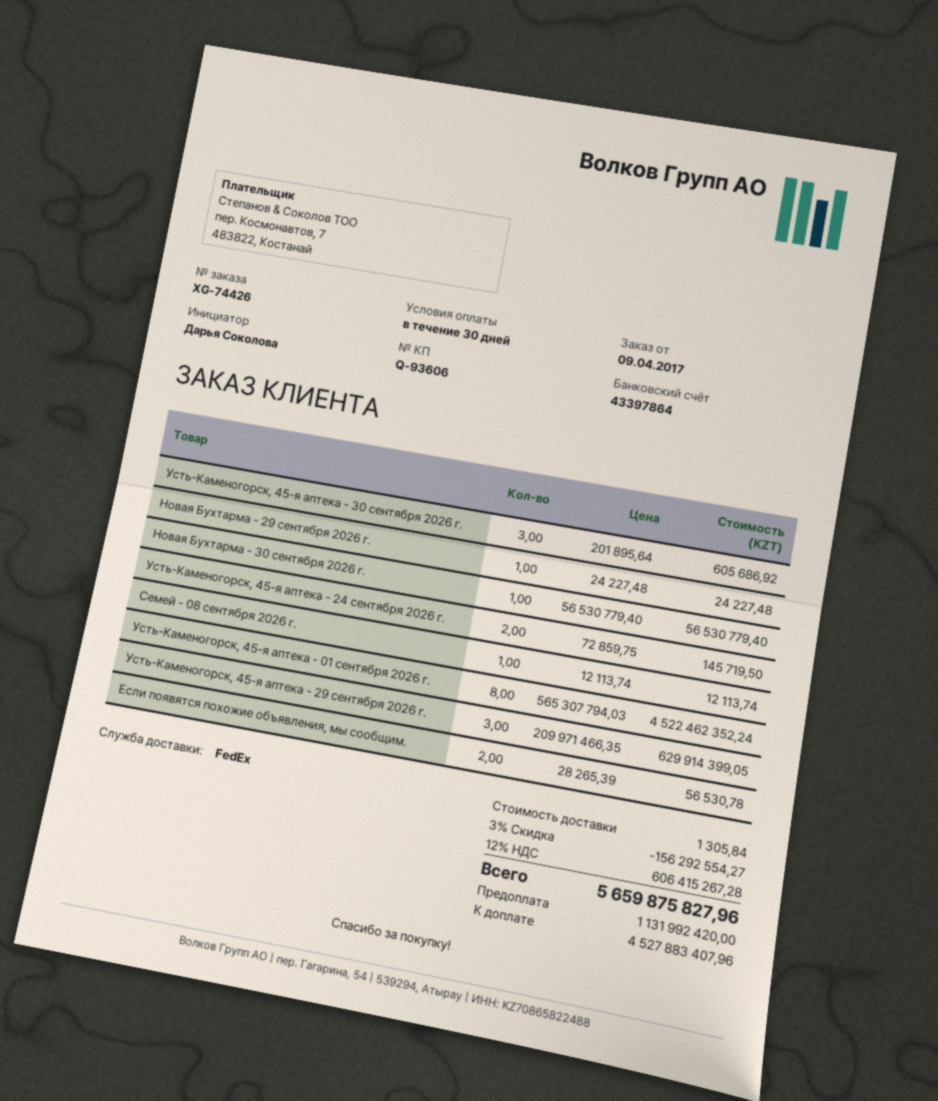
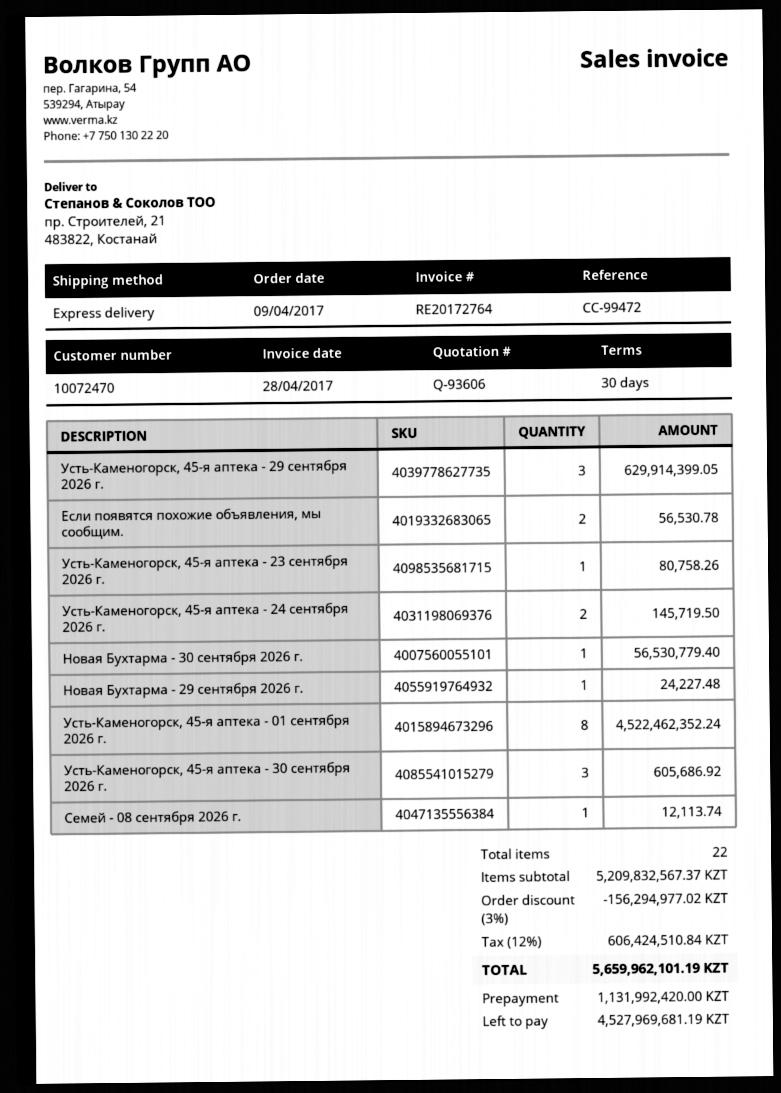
shipping method: FedEx -> express
Усть-Каменогорск, 45-я аптека - 23 сентября 2026 г.: none -> 1 for 80758.26
discount: 3% = 156292554.27 -> 3% = 156294977.02
shipping: 1305.84 -> none
tax: 12% = 606415267.28 -> 12% = 606424510.84
total: 5659875827.96 -> 5659962101.19
balance: 4527883407.96 -> 4527969681.19

